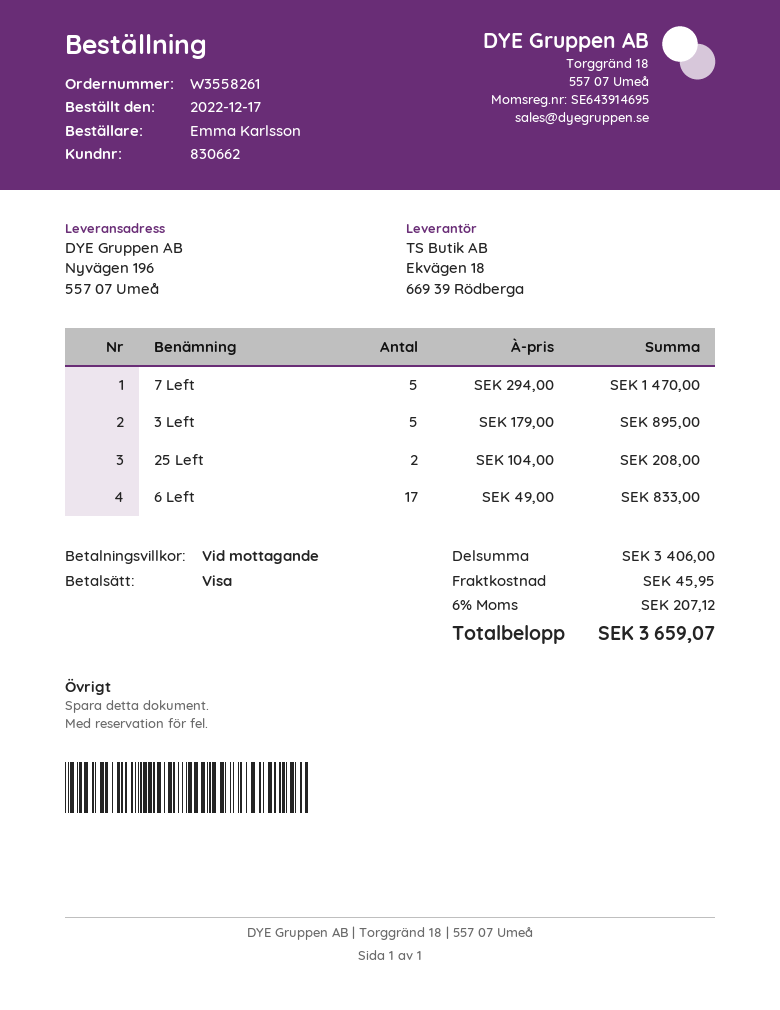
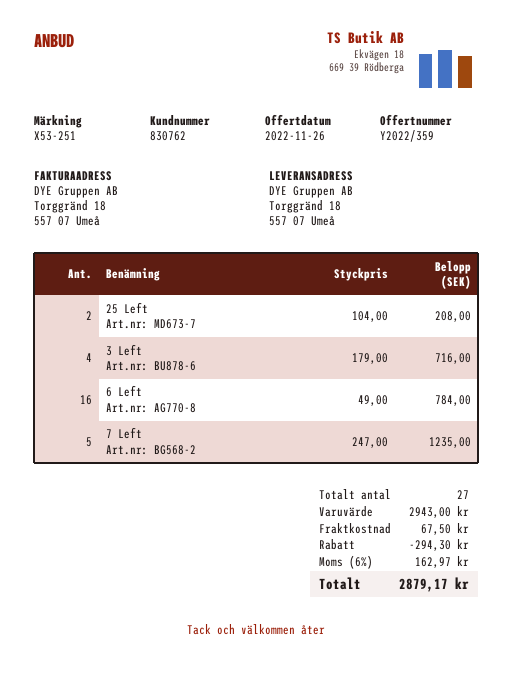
customer number: 830662 -> 830762
ship to: Nyvägen 196, 557 07 Umeå -> Torggränd 18, 557 07 Umeå
7 Left: 5 x 294.00 = 1470.00 -> 5 x 247.00 = 1235.00
3 Left: 5 x 179.00 = 895.00 -> 4 x 179.00 = 716.00
6 Left: 17 x 49.00 = 833.00 -> 16 x 49.00 = 784.00
subtotal: 3406.00 -> 2943.00
discount: none -> 294.30
shipping: 45.95 -> 67.50
tax: 6% = 207.12 -> 6% = 162.97
total: 3659.07 -> 2879.17

